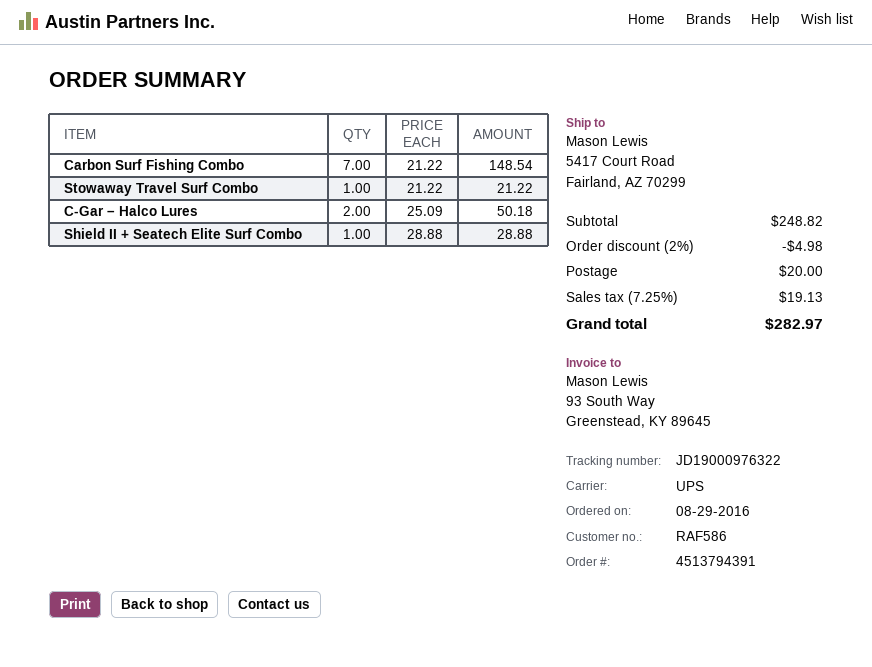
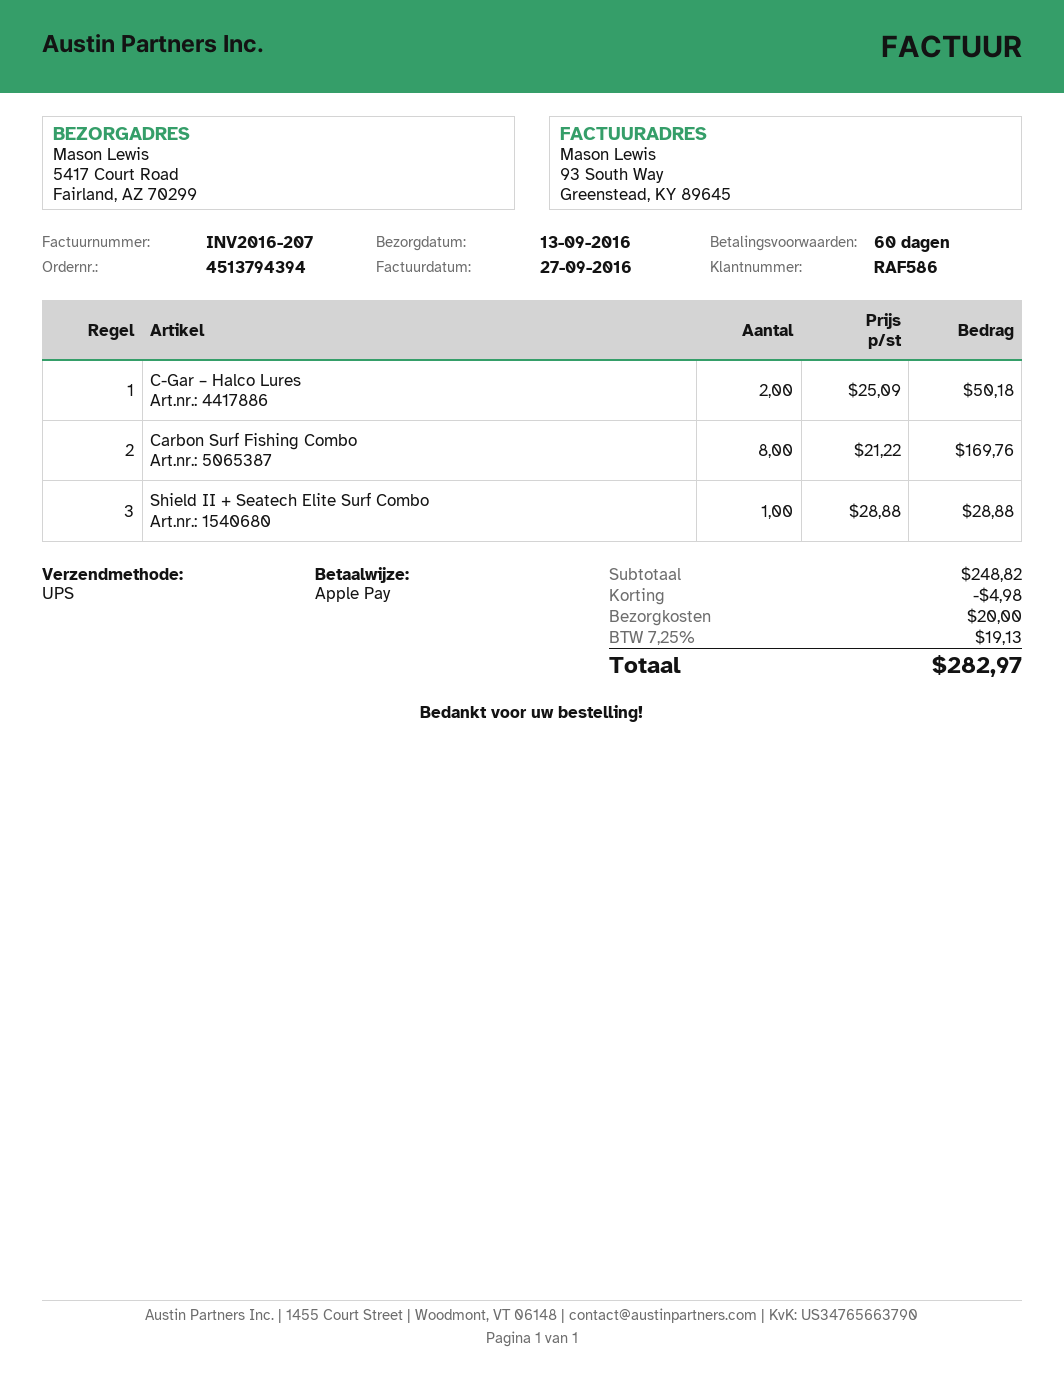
order number: 4513794391 -> 4513794394
Carbon Surf Fishing Combo: 7 x 21.22 = 148.54 -> 8 x 21.22 = 169.76
Stowaway Travel Surf Combo: 1 x 21.22 = 21.22 -> none

